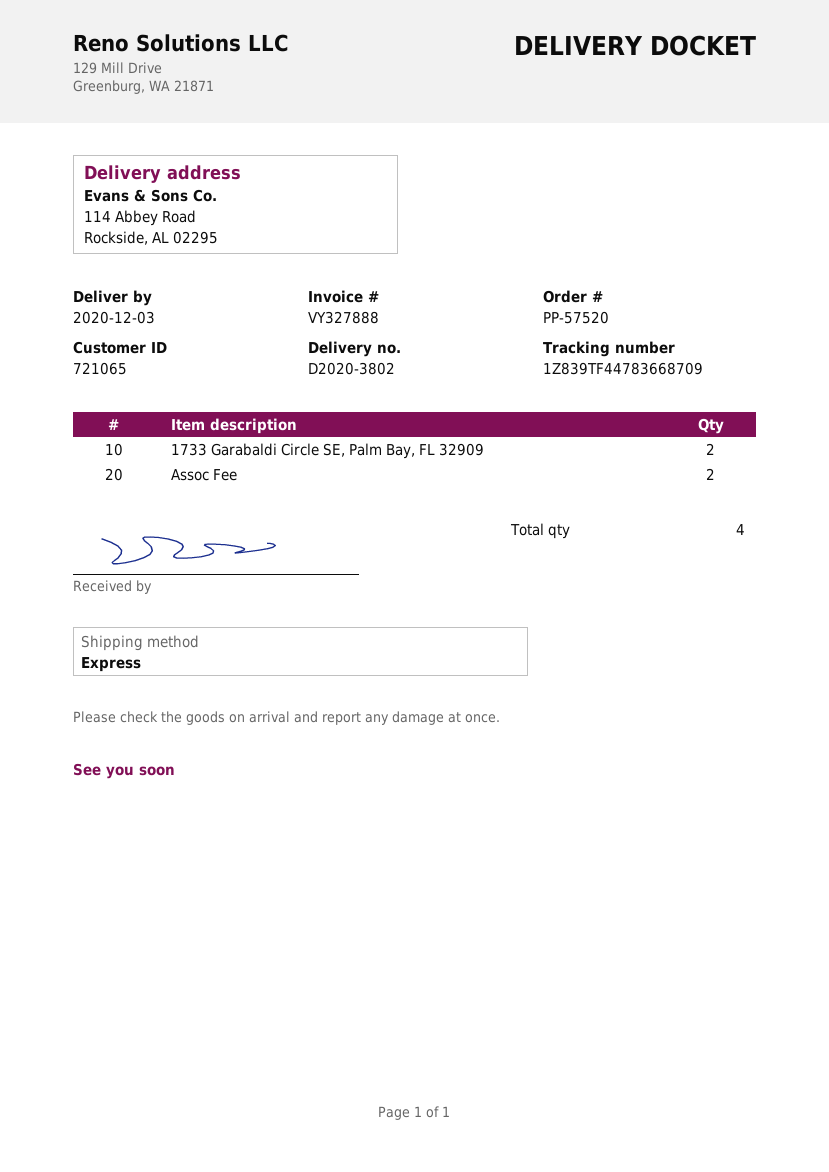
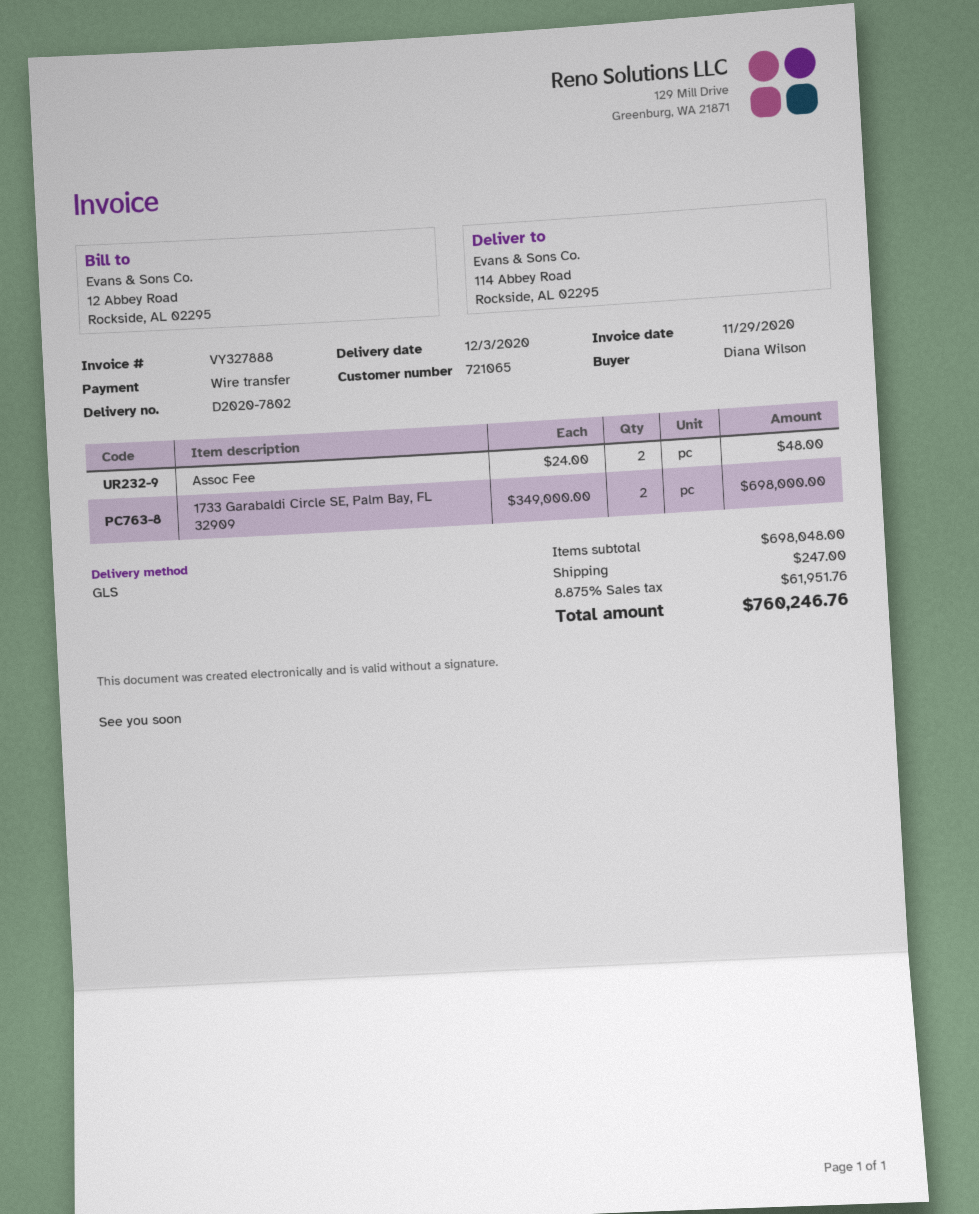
delivery note number: D2020-3802 -> D2020-7802
shipping method: express -> GLS

